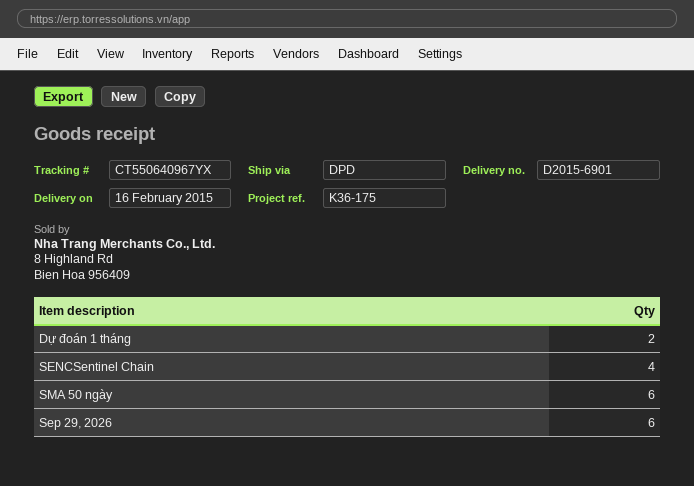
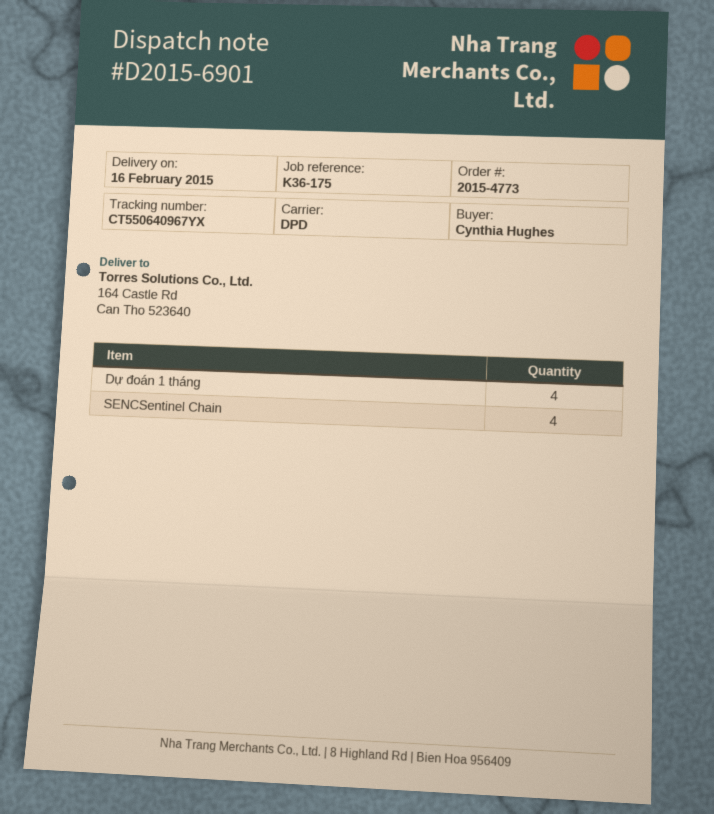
Dự đoán 1 tháng: 2 -> 4
SMA 50 ngày: 6 -> none
Sep 29, 2026: 6 -> none

